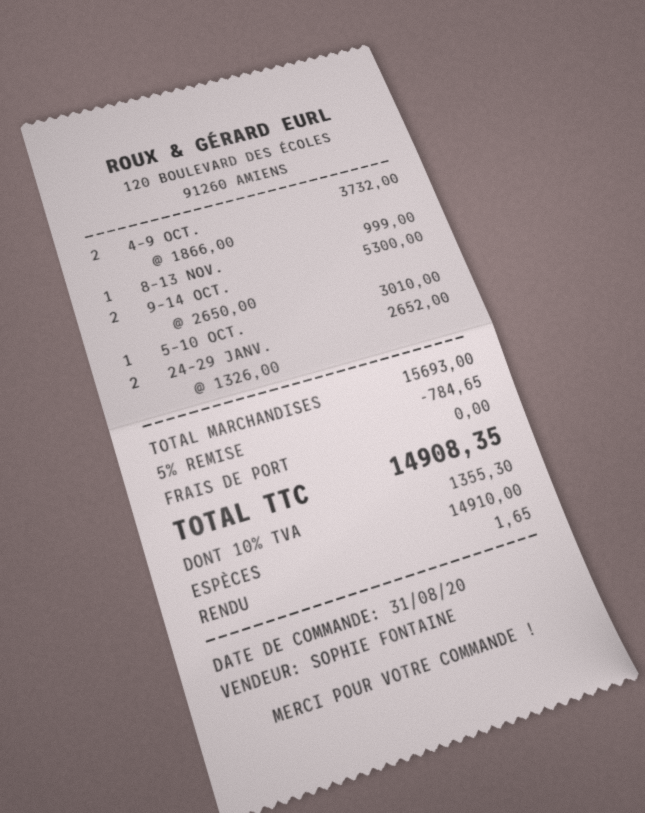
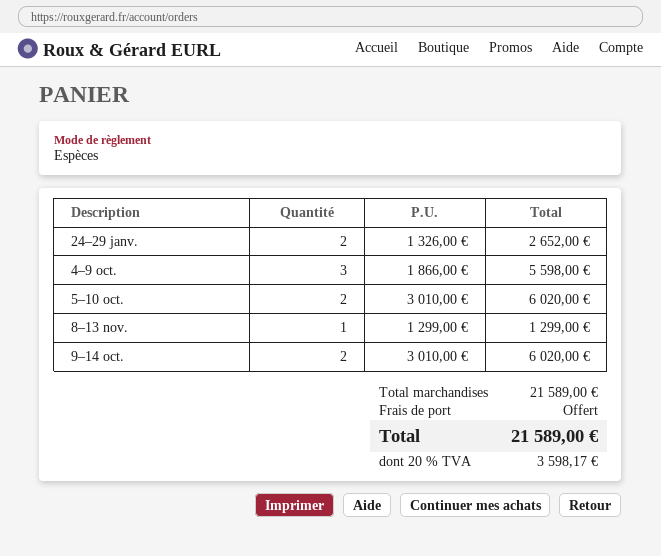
4–9 OCT.: 2 x 1866.00 = 3732.00 -> 3 x 1866.00 = 5598.00
8–13 NOV.: 1 x 999.00 = 999.00 -> 1 x 1299.00 = 1299.00
9–14 OCT.: 2 x 2650.00 = 5300.00 -> 2 x 3010.00 = 6020.00
5–10 OCT.: 1 x 3010.00 = 3010.00 -> 2 x 3010.00 = 6020.00
subtotal: 15693.00 -> 21589.00
discount: 5% = 784.65 -> none
tax: 10% = 1355.30 -> 20% = 3598.17
total: 14908.35 -> 21589.00

